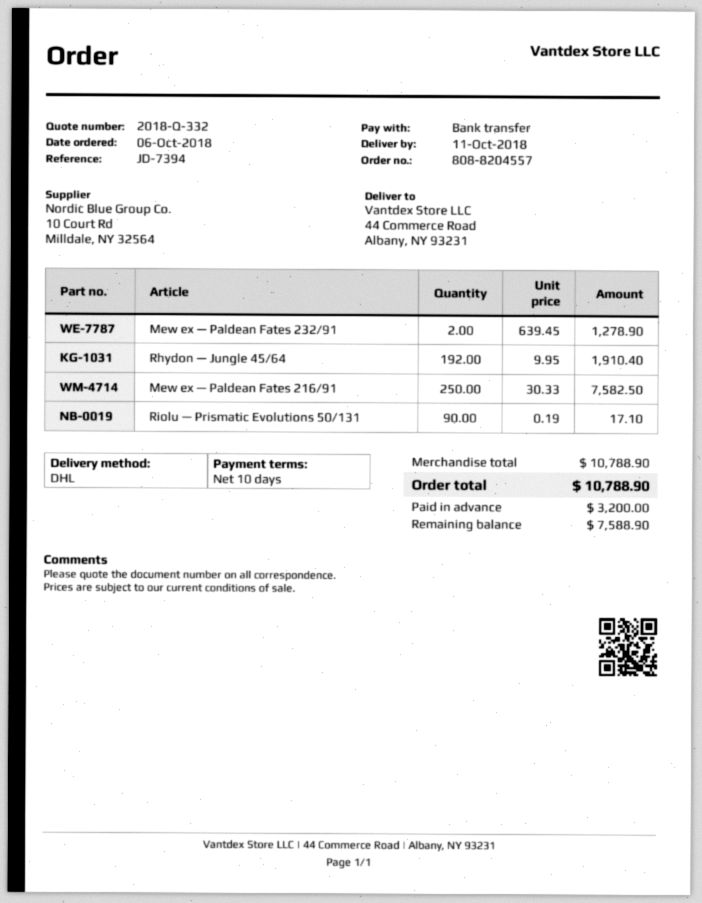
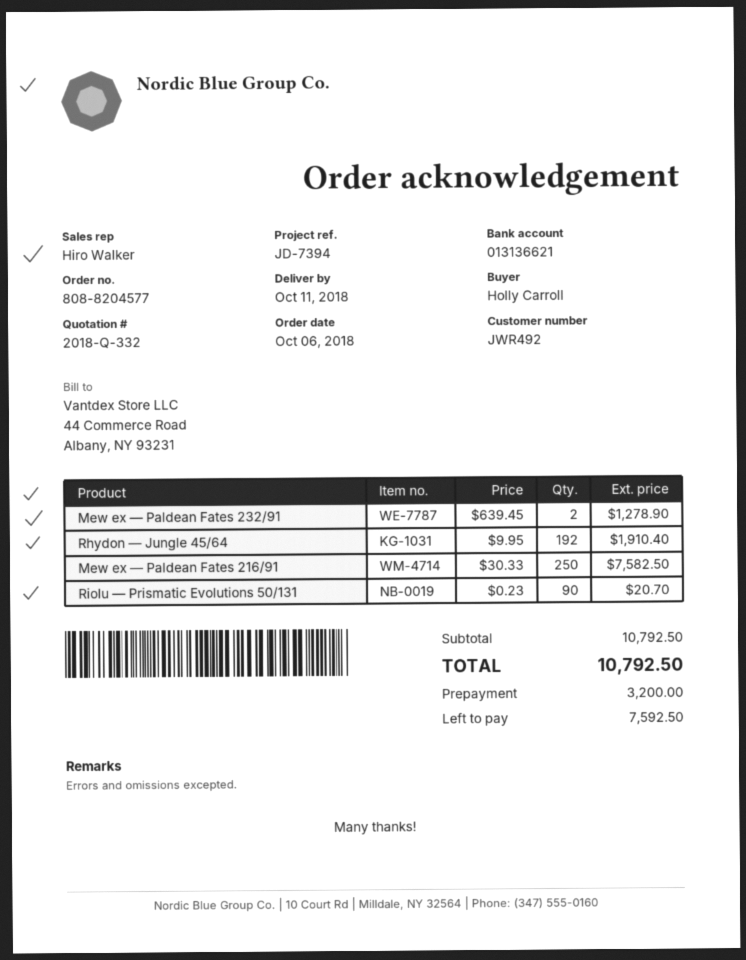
order number: 808-8204557 -> 808-8204577
Riolu — Prismatic Evolutions 50/131: 90 x 0.19 = 17.10 -> 90 x 0.23 = 20.70
subtotal: 10788.90 -> 10792.50
total: 10788.90 -> 10792.50
balance: 7588.90 -> 7592.50

